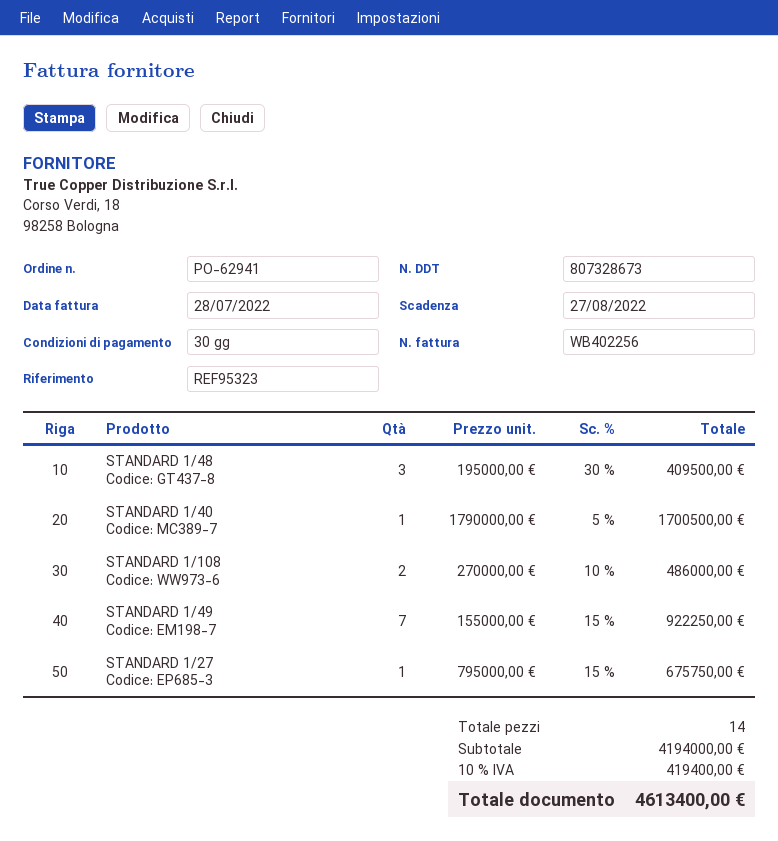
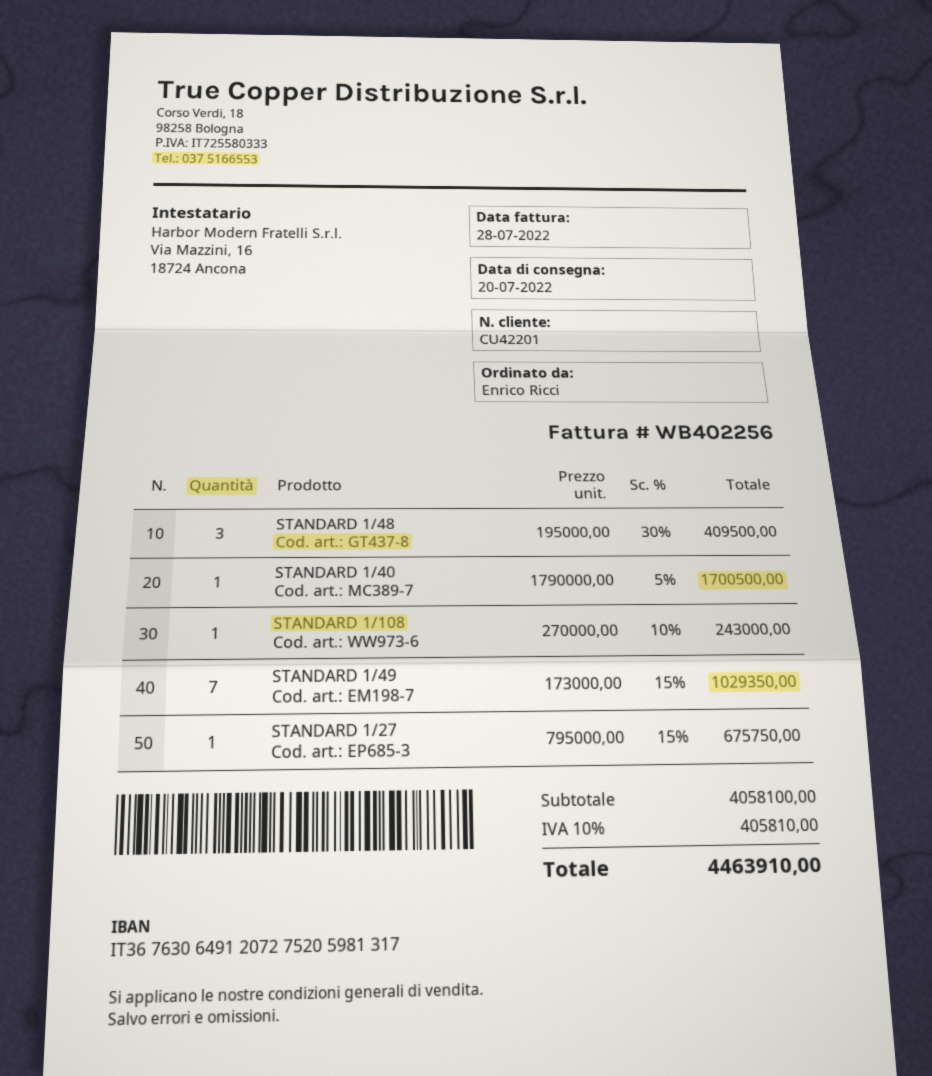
STANDARD 1/108: 2 x 270000.00 - 10% = 486000.00 -> 1 x 270000.00 - 10% = 243000.00
STANDARD 1/49: 7 x 155000.00 - 15% = 922250.00 -> 7 x 173000.00 - 15% = 1029350.00
subtotal: 4194000.00 -> 4058100.00
tax: 10% = 419400.00 -> 10% = 405810.00
total: 4613400.00 -> 4463910.00

